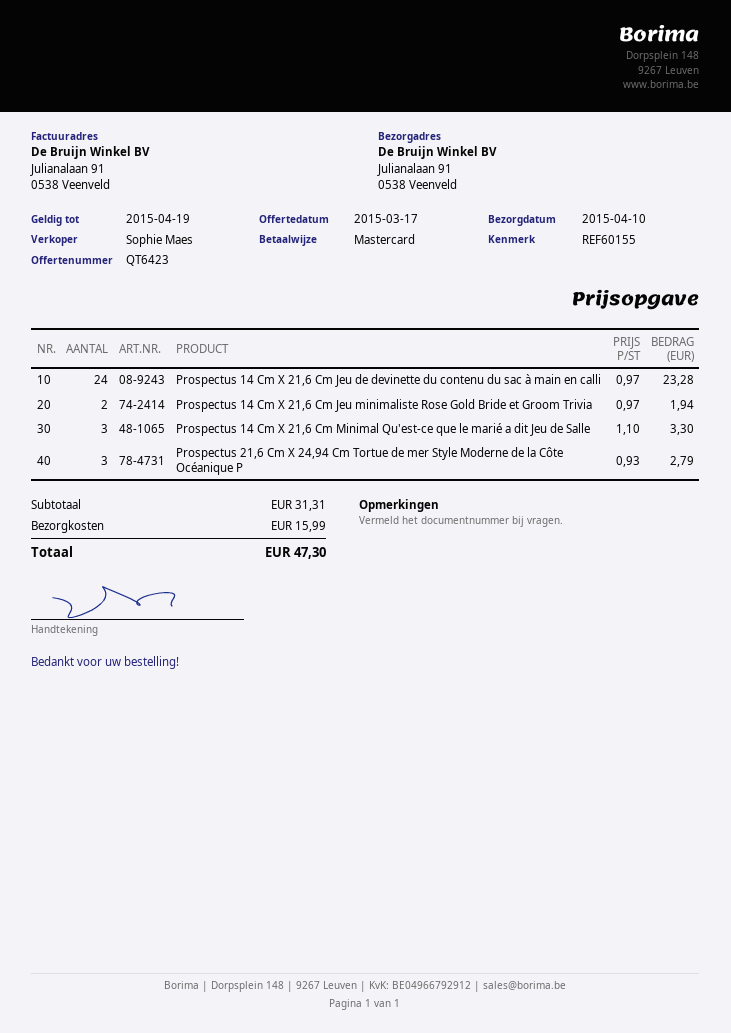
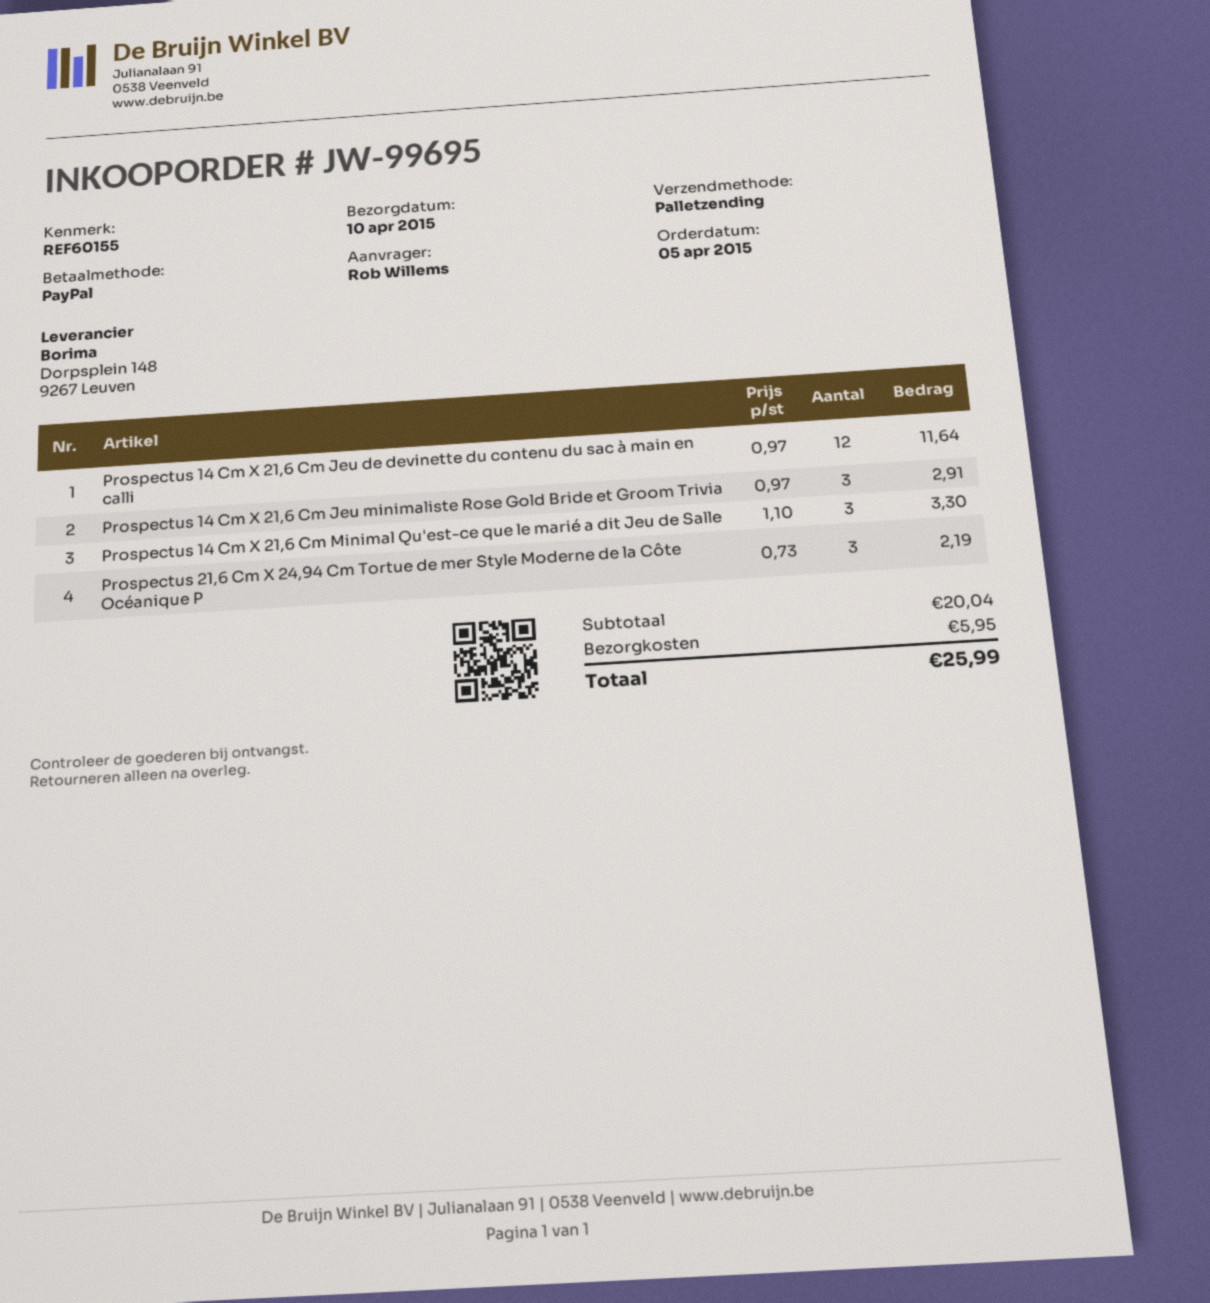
payment method: Mastercard -> PayPal
Prospectus 14 Cm X 21,6 Cm Jeu de devinette du contenu du sac à main en calli: 24 x 0.97 = 23.28 -> 12 x 0.97 = 11.64
Prospectus 14 Cm X 21,6 Cm Jeu minimaliste Rose Gold Bride et Groom Trivia: 2 x 0.97 = 1.94 -> 3 x 0.97 = 2.91
Prospectus 21,6 Cm X 24,94 Cm Tortue de mer Style Moderne de la Côte Océanique P: 3 x 0.93 = 2.79 -> 3 x 0.73 = 2.19
subtotal: 31.31 -> 20.04
shipping: 15.99 -> 5.95
total: 47.30 -> 25.99

